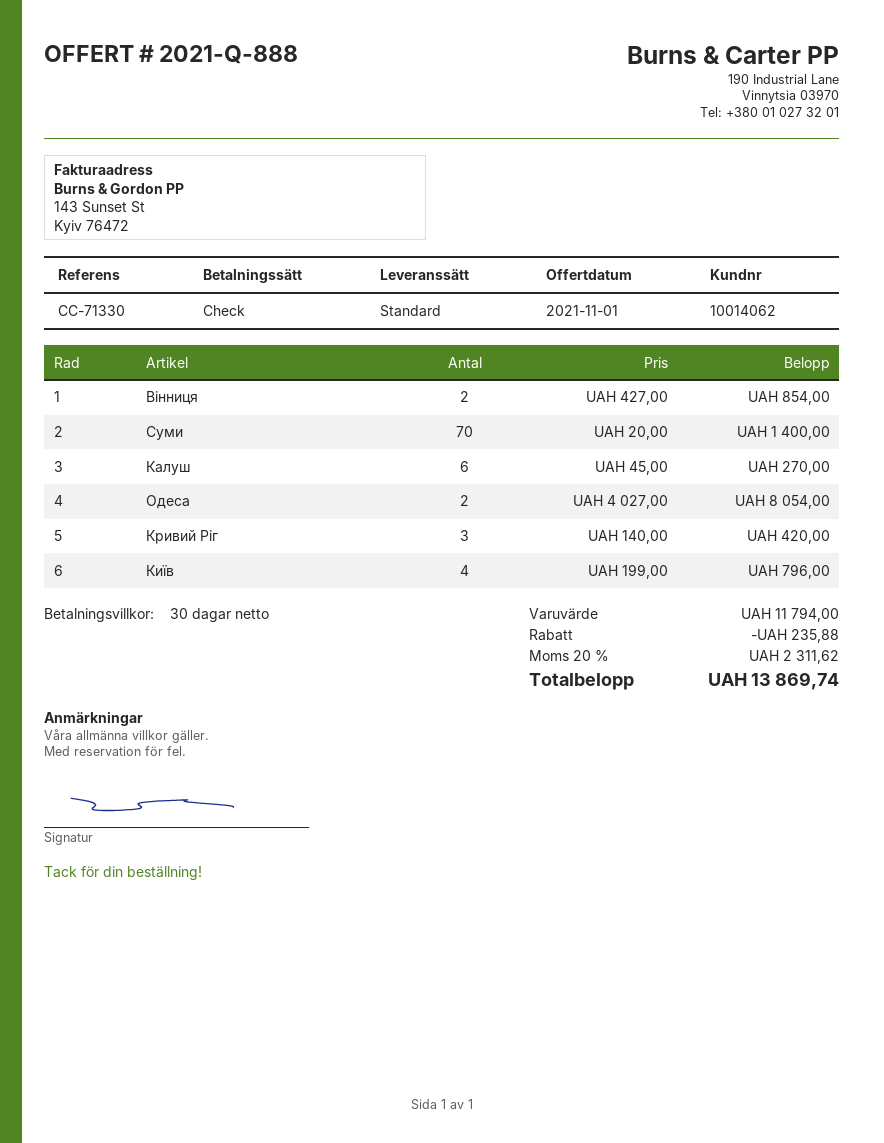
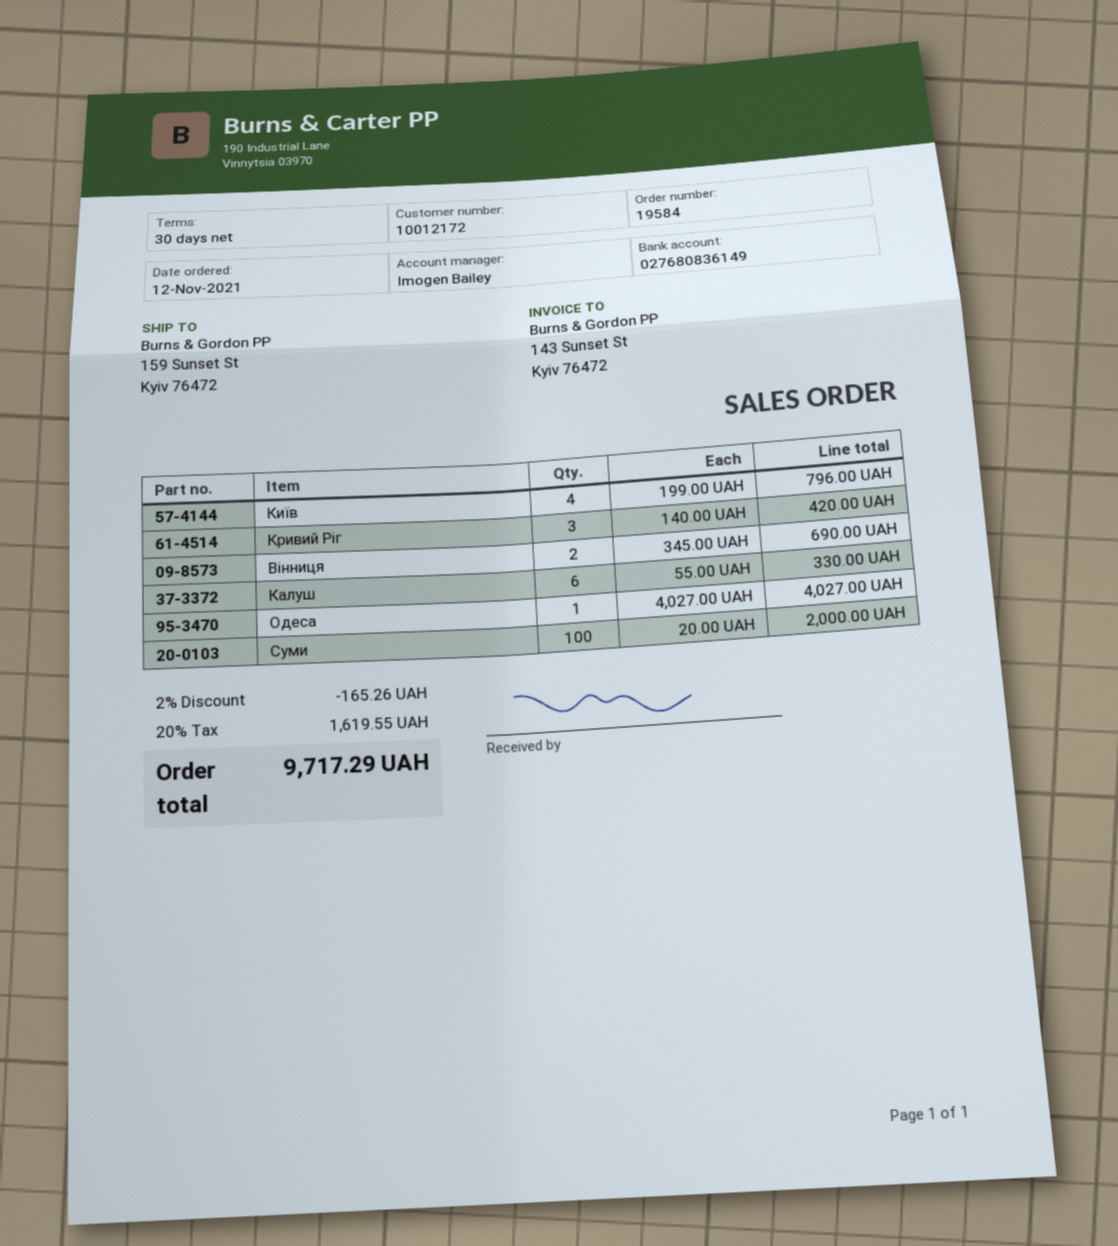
customer number: 10014062 -> 10012172
Вінниця: 2 x 427.00 = 854.00 -> 2 x 345.00 = 690.00
Суми: 70 x 20.00 = 1400.00 -> 100 x 20.00 = 2000.00
Калуш: 6 x 45.00 = 270.00 -> 6 x 55.00 = 330.00
Одеса: 2 x 4027.00 = 8054.00 -> 1 x 4027.00 = 4027.00
discount: 235.88 -> 165.26
tax: 20% = 2311.62 -> 20% = 1619.55
total: 13869.74 -> 9717.29

